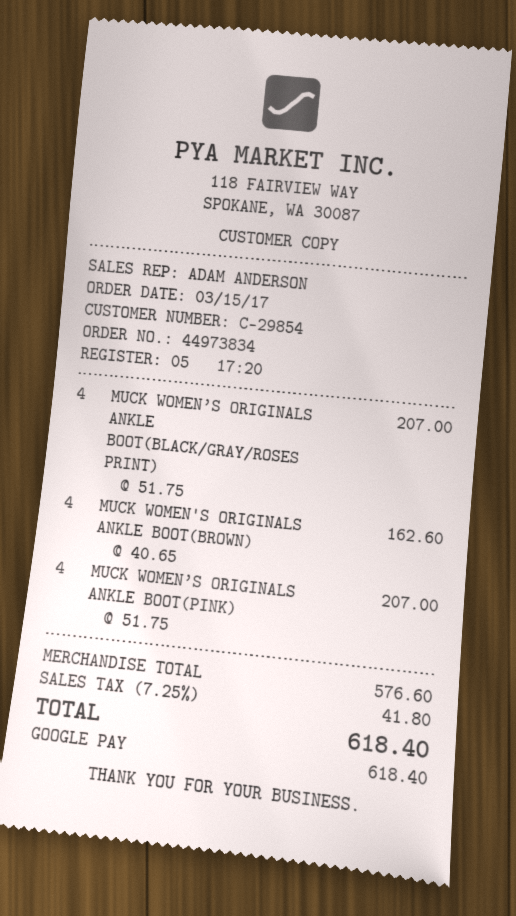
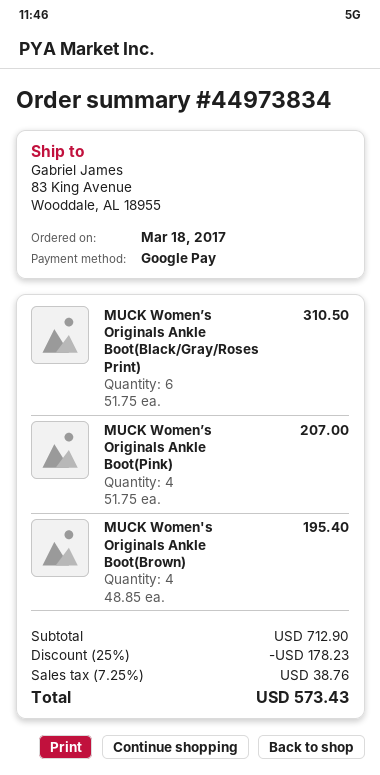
order date: 2017-03-15 -> 2017-03-18
MUCK WOMEN’S ORIGINALS ANKLE BOOT(BLACK/GRAY/ROSES PRINT): 4 x 51.75 = 207.00 -> 6 x 51.75 = 310.50
MUCK WOMEN'S ORIGINALS ANKLE BOOT(BROWN): 4 x 40.65 = 162.60 -> 4 x 48.85 = 195.40
subtotal: 576.60 -> 712.90
discount: none -> 25% = 178.23
tax: 7.25% = 41.80 -> 7.25% = 38.76
total: 618.40 -> 573.43

